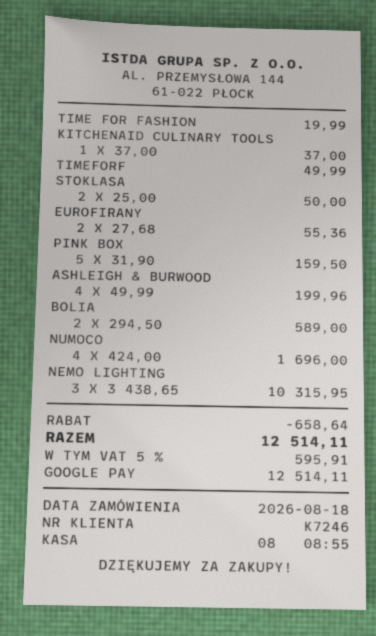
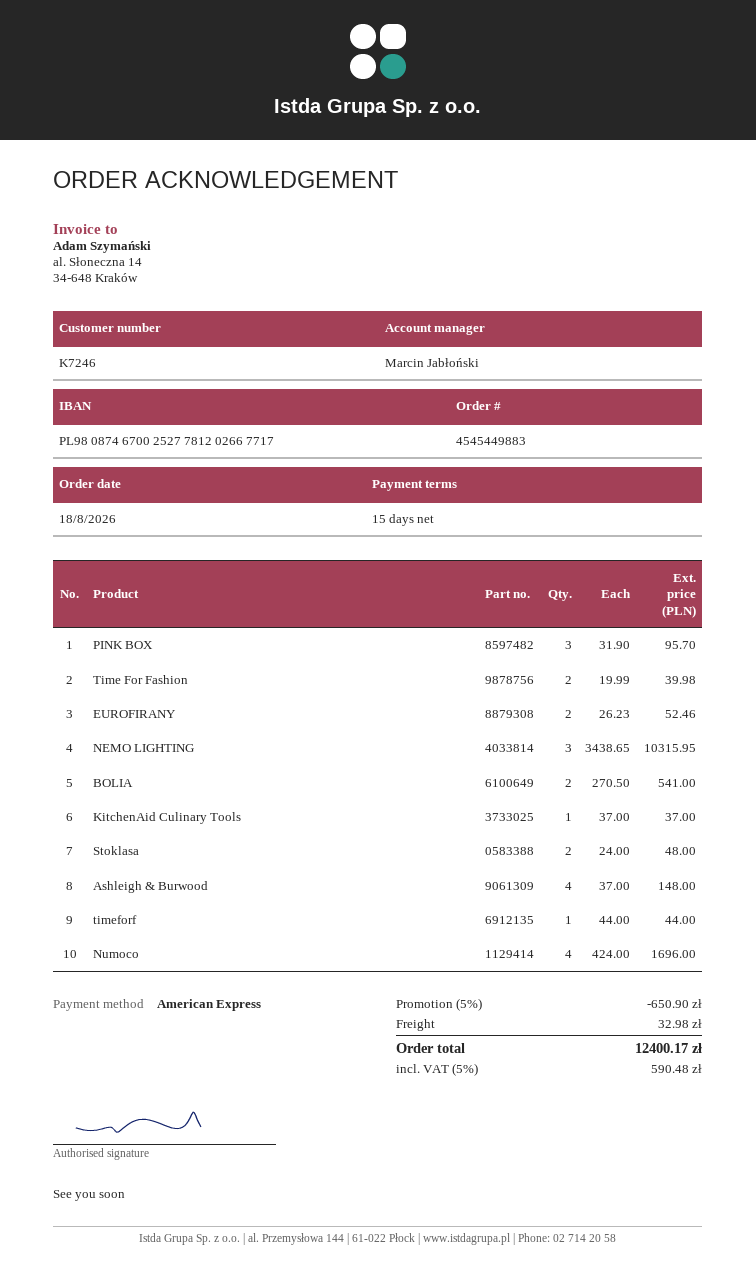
payment method: Google Pay -> American Express
TIME FOR FASHION: 1 x 19.99 = 19.99 -> 2 x 19.99 = 39.98
TIMEFORF: 1 x 49.99 = 49.99 -> 1 x 44.00 = 44.00
STOKLASA: 2 x 25.00 = 50.00 -> 2 x 24.00 = 48.00
EUROFIRANY: 2 x 27.68 = 55.36 -> 2 x 26.23 = 52.46
PINK BOX: 5 x 31.90 = 159.50 -> 3 x 31.90 = 95.70
ASHLEIGH & BURWOOD: 4 x 49.99 = 199.96 -> 4 x 37.00 = 148.00
BOLIA: 2 x 294.50 = 589.00 -> 2 x 270.50 = 541.00
discount: 658.64 -> 650.90
shipping: none -> 32.98
tax: 5% = 595.91 -> 5% = 590.48
total: 12514.11 -> 12400.17

